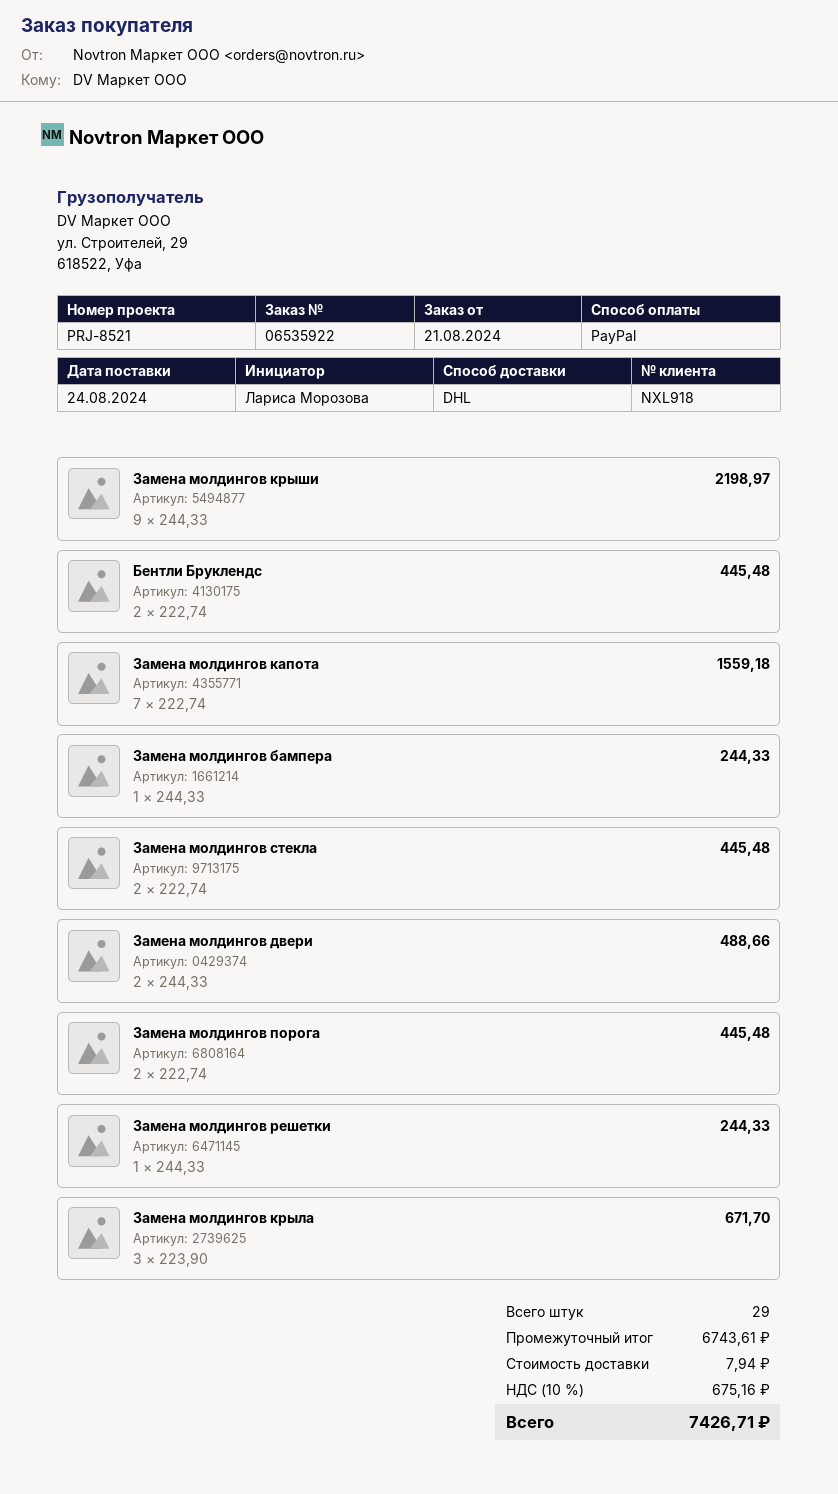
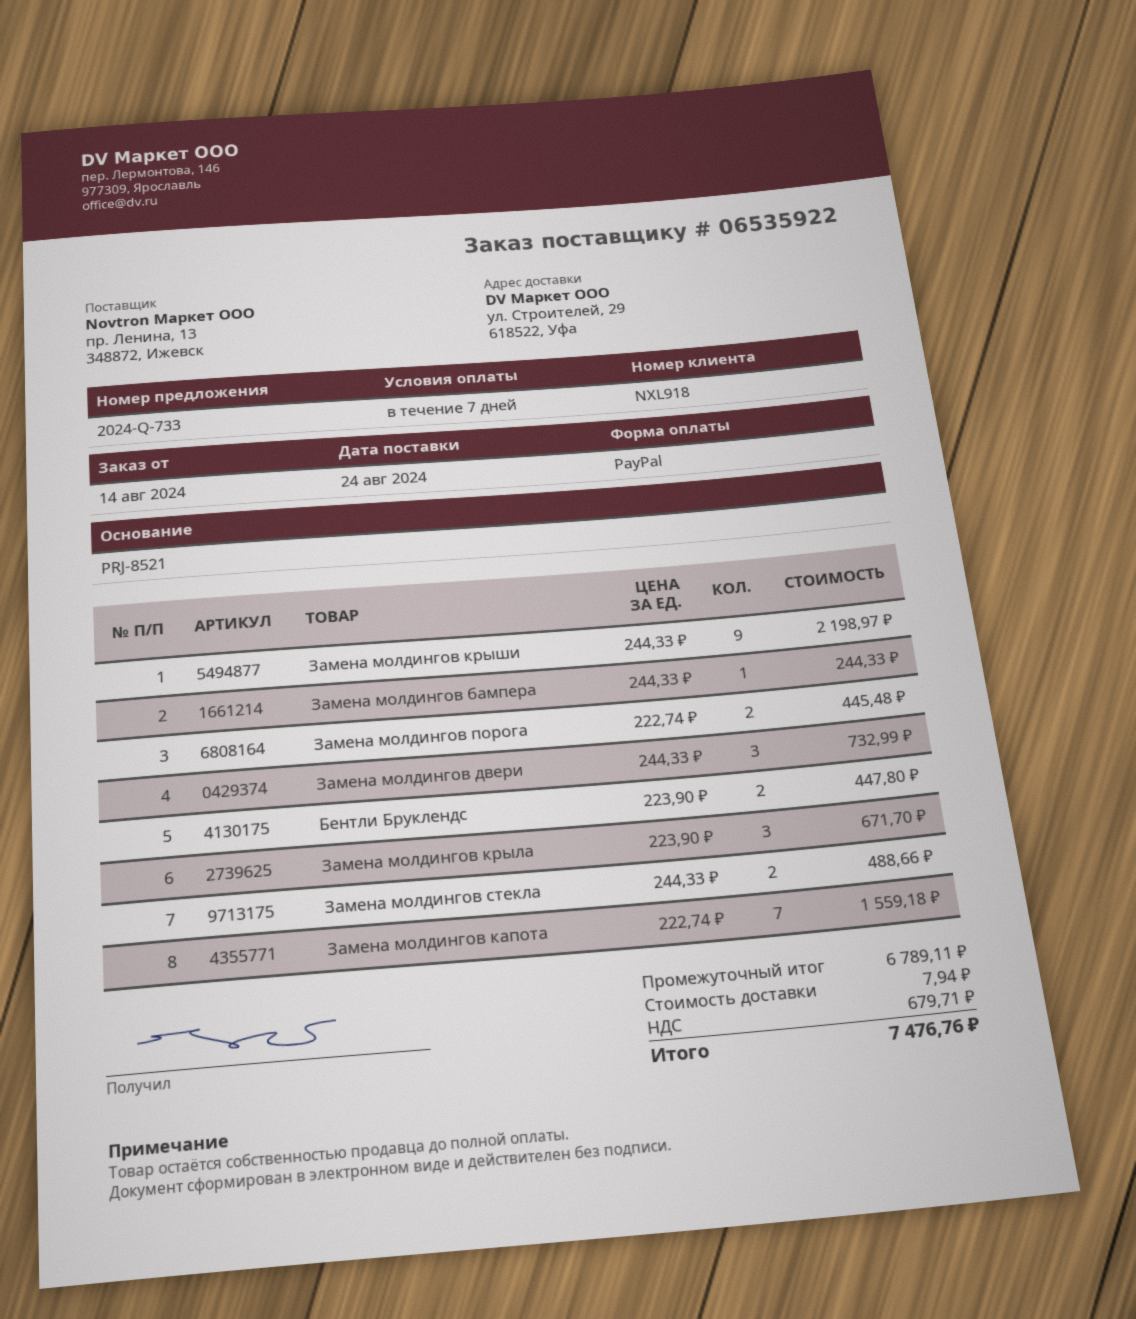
order date: 2024-08-21 -> 2024-08-14
Бентли Бруклендс: 2 x 222.74 = 445.48 -> 2 x 223.90 = 447.80
Замена молдингов стекла: 2 x 222.74 = 445.48 -> 2 x 244.33 = 488.66
Замена молдингов двери: 2 x 244.33 = 488.66 -> 3 x 244.33 = 732.99
Замена молдингов решетки: 1 x 244.33 = 244.33 -> none
subtotal: 6743.61 -> 6789.11
tax: 675.16 -> 679.71
total: 7426.71 -> 7476.76

